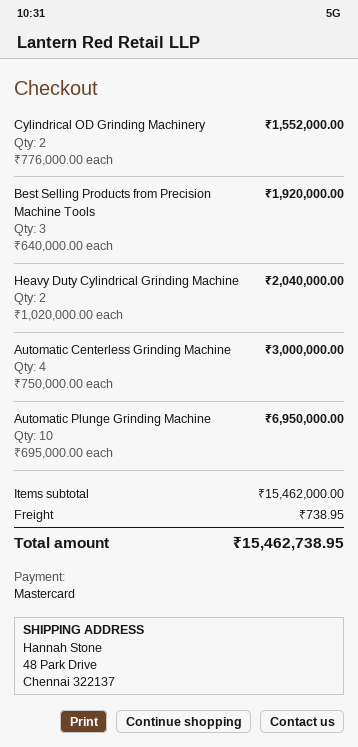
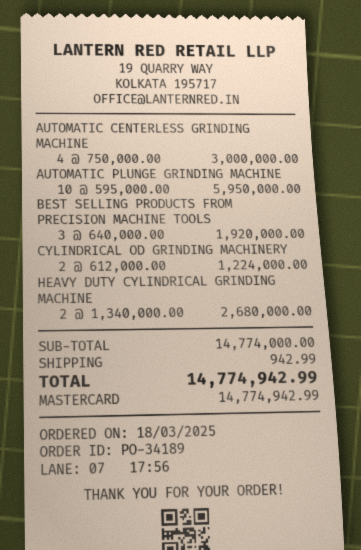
Cylindrical OD Grinding Machinery: 2 x 776000.00 = 1552000.00 -> 2 x 612000.00 = 1224000.00
Heavy Duty Cylindrical Grinding Machine: 2 x 1020000.00 = 2040000.00 -> 2 x 1340000.00 = 2680000.00
Automatic Plunge Grinding Machine: 10 x 695000.00 = 6950000.00 -> 10 x 595000.00 = 5950000.00
subtotal: 15462000.00 -> 14774000.00
shipping: 738.95 -> 942.99
total: 15462738.95 -> 14774942.99

